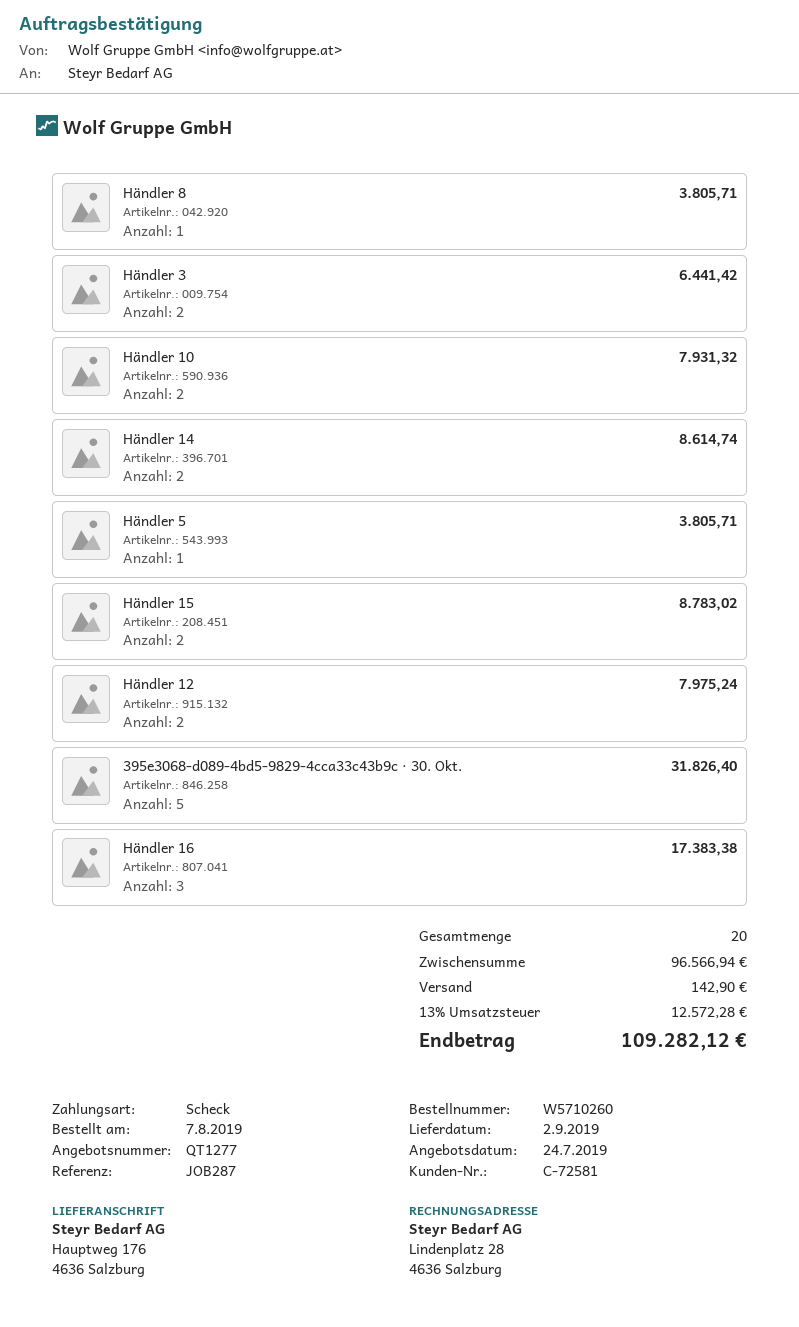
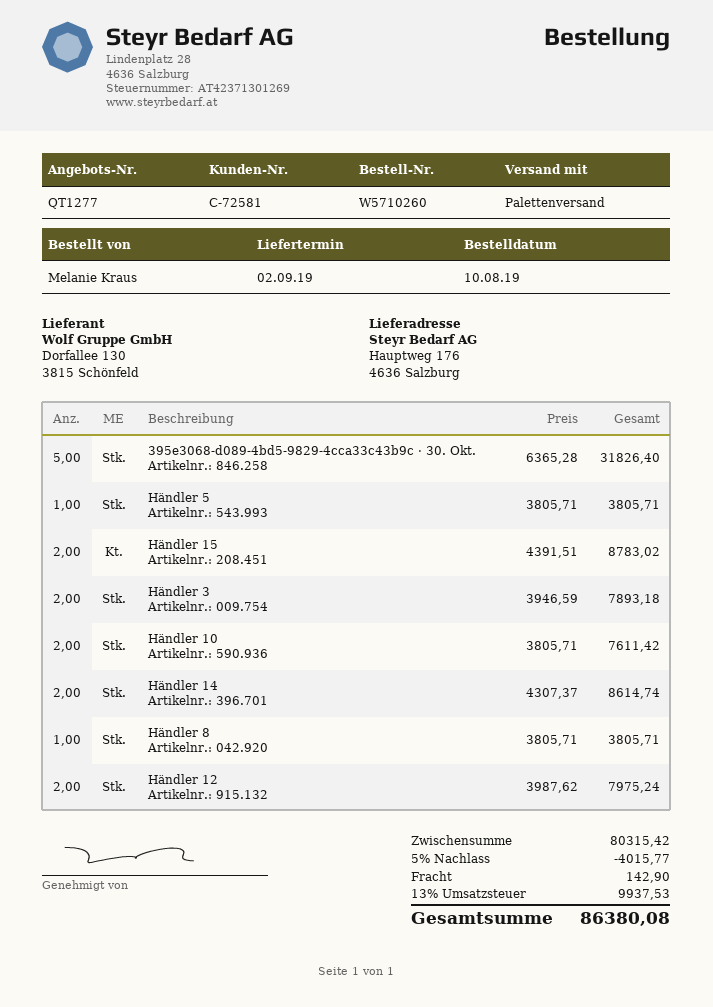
order date: 2019-08-07 -> 2019-08-10
Händler 3: 2 for 6441.42 -> 2 for 7893.18
Händler 10: 2 for 7931.32 -> 2 for 7611.42
Händler 16: 3 for 17383.38 -> none
subtotal: 96566.94 -> 80315.42
discount: none -> 5% = 4015.77
tax: 13% = 12572.28 -> 13% = 9937.53
total: 109282.12 -> 86380.08

